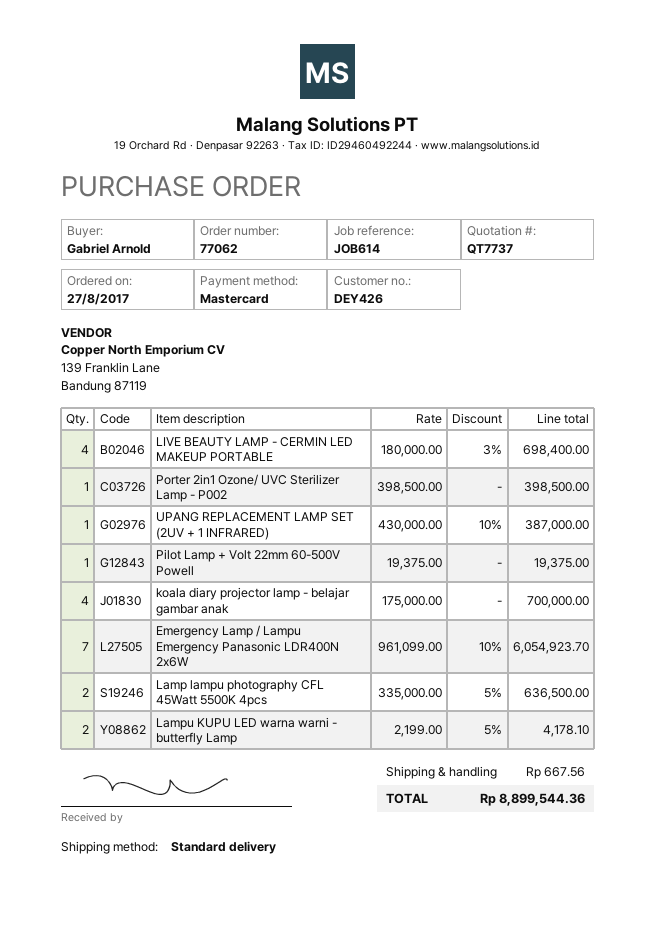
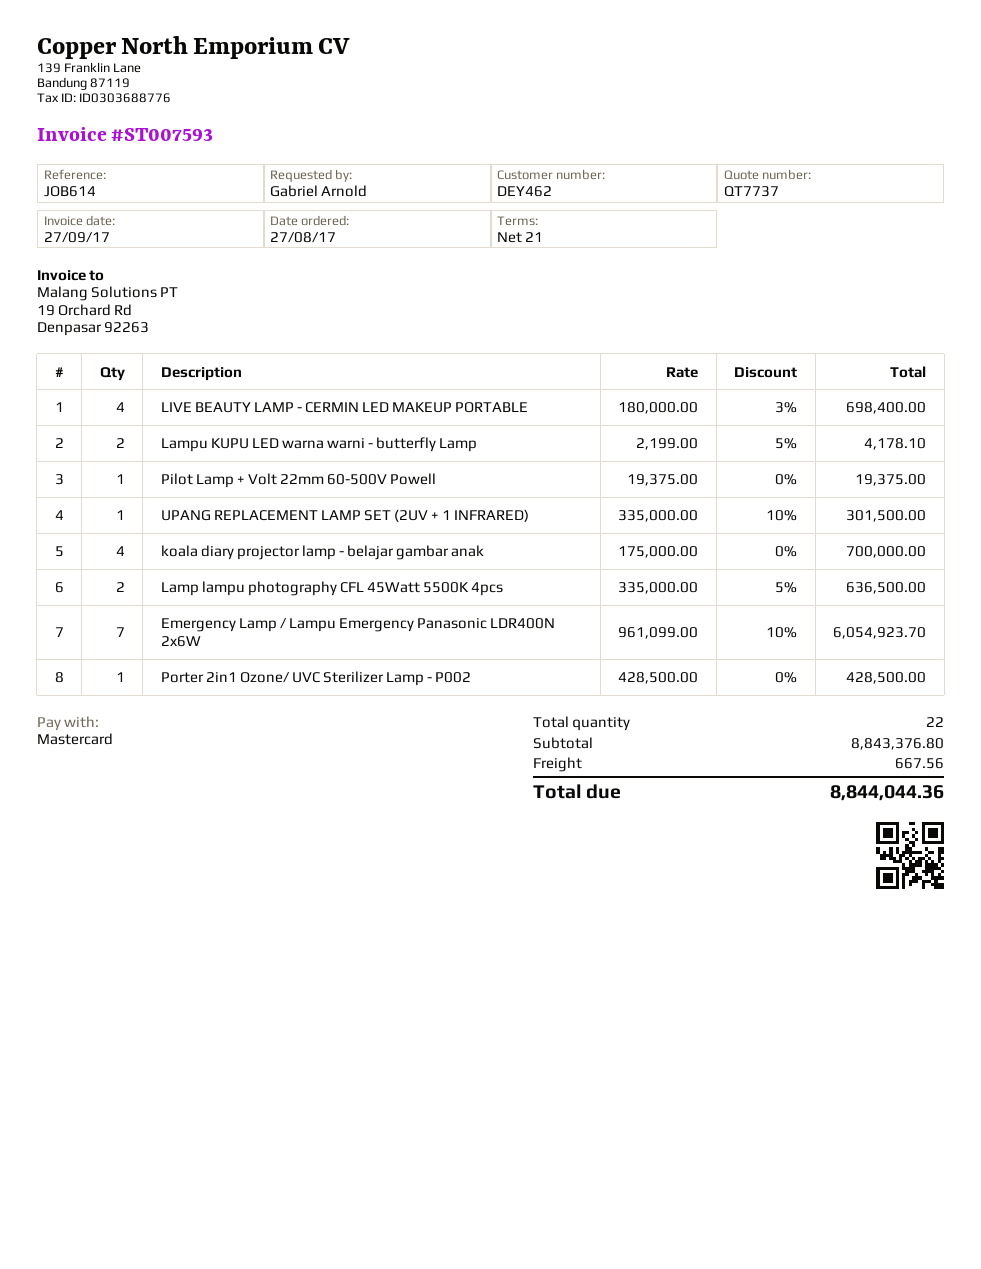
customer number: DEY426 -> DEY462
Porter 2in1 Ozone/ UVC Sterilizer Lamp - P002: 1 x 398500.00 = 398500.00 -> 1 x 428500.00 = 428500.00
UPANG REPLACEMENT LAMP SET (2UV + 1 INFRARED): 1 x 430000.00 - 10% = 387000.00 -> 1 x 335000.00 - 10% = 301500.00
total: 8899544.36 -> 8844044.36

